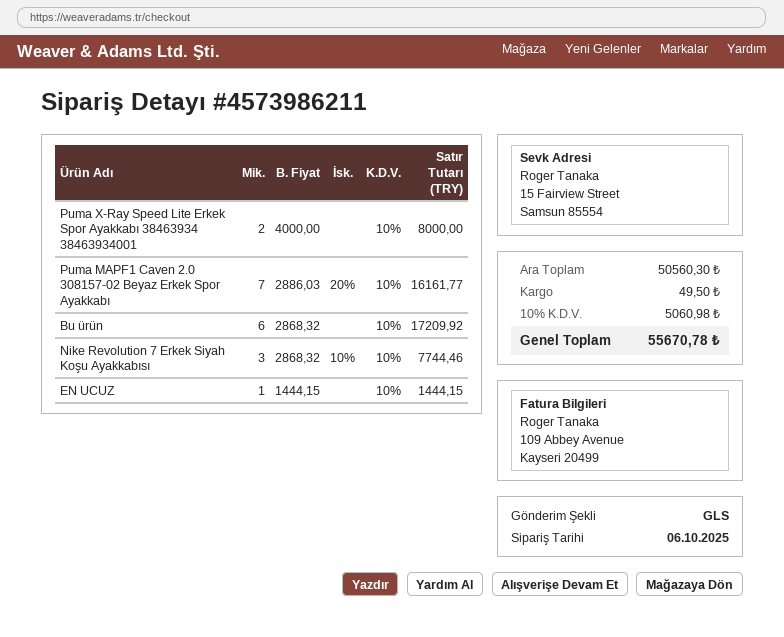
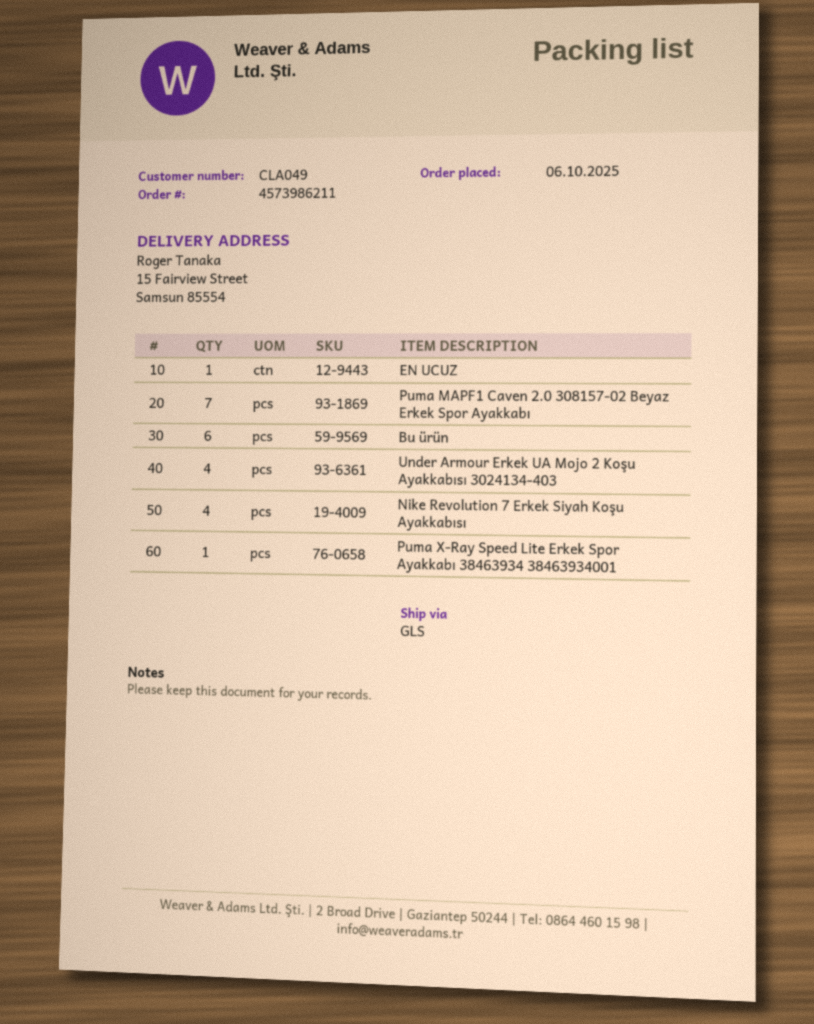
Puma X-Ray Speed Lite Erkek Spor Ayakkabı 38463934 38463934001: 2 -> 1
Nike Revolution 7 Erkek Siyah Koşu Ayakkabısı: 3 -> 4
Under Armour Erkek UA Mojo 2 Koşu Ayakkabısı 3024134-403: none -> 4

